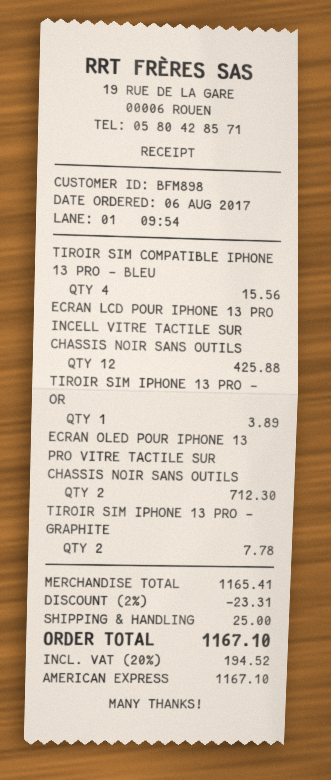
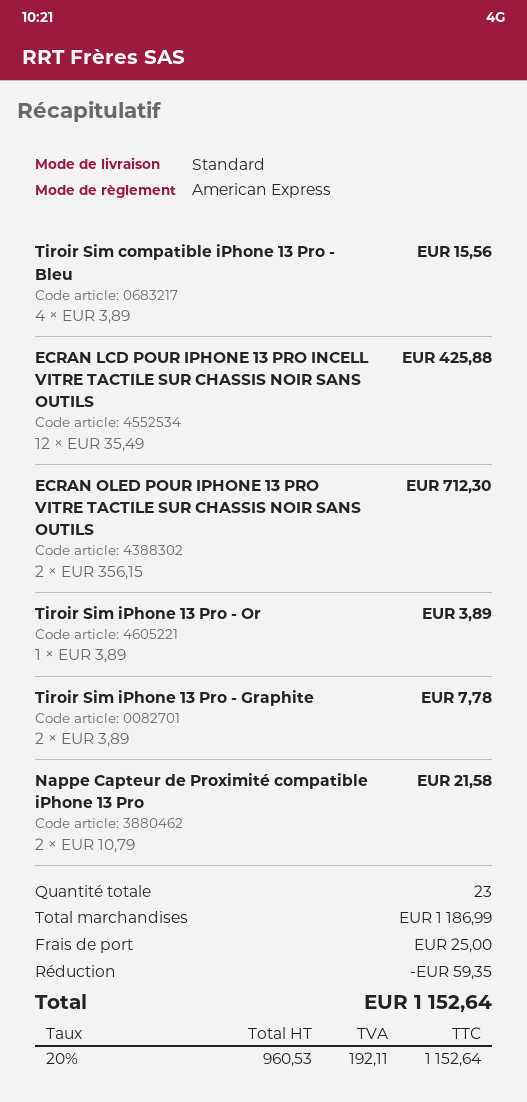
Nappe Capteur de Proximité compatible iPhone 13 Pro: none -> 2 for 21.58
subtotal: 1165.41 -> 1186.99
discount: 23.31 -> 59.35
tax: 20% = 194.52 -> 20% = 192.11
total: 1167.10 -> 1152.64

